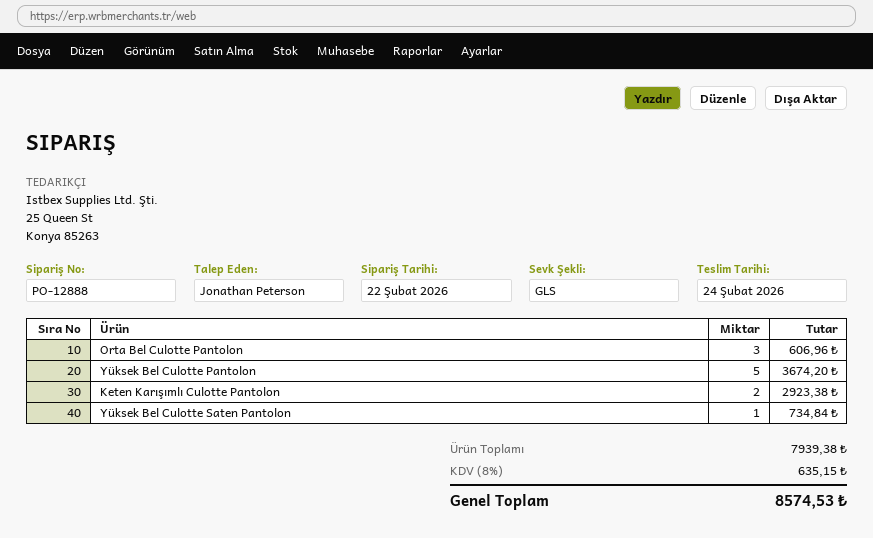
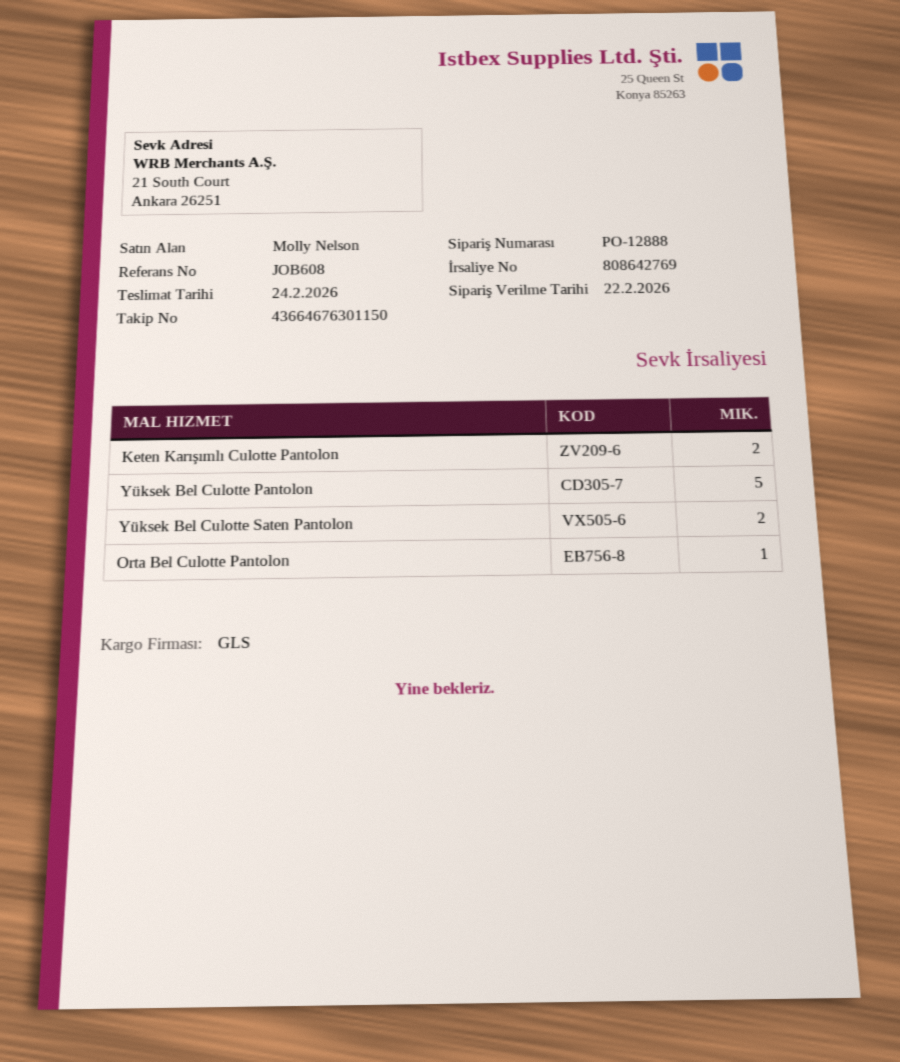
ordered by: Jonathan Peterson -> Molly Nelson
Orta Bel Culotte Pantolon: 3 -> 1
Yüksek Bel Culotte Saten Pantolon: 1 -> 2

